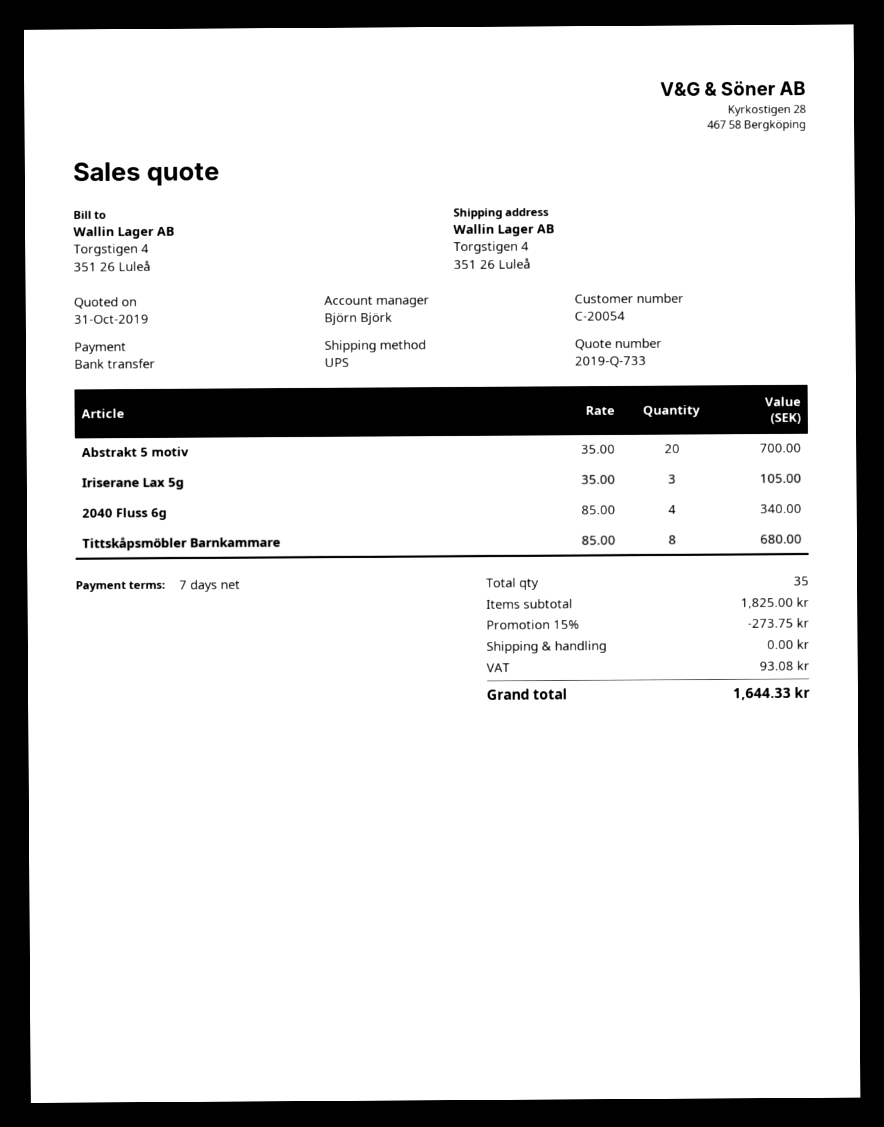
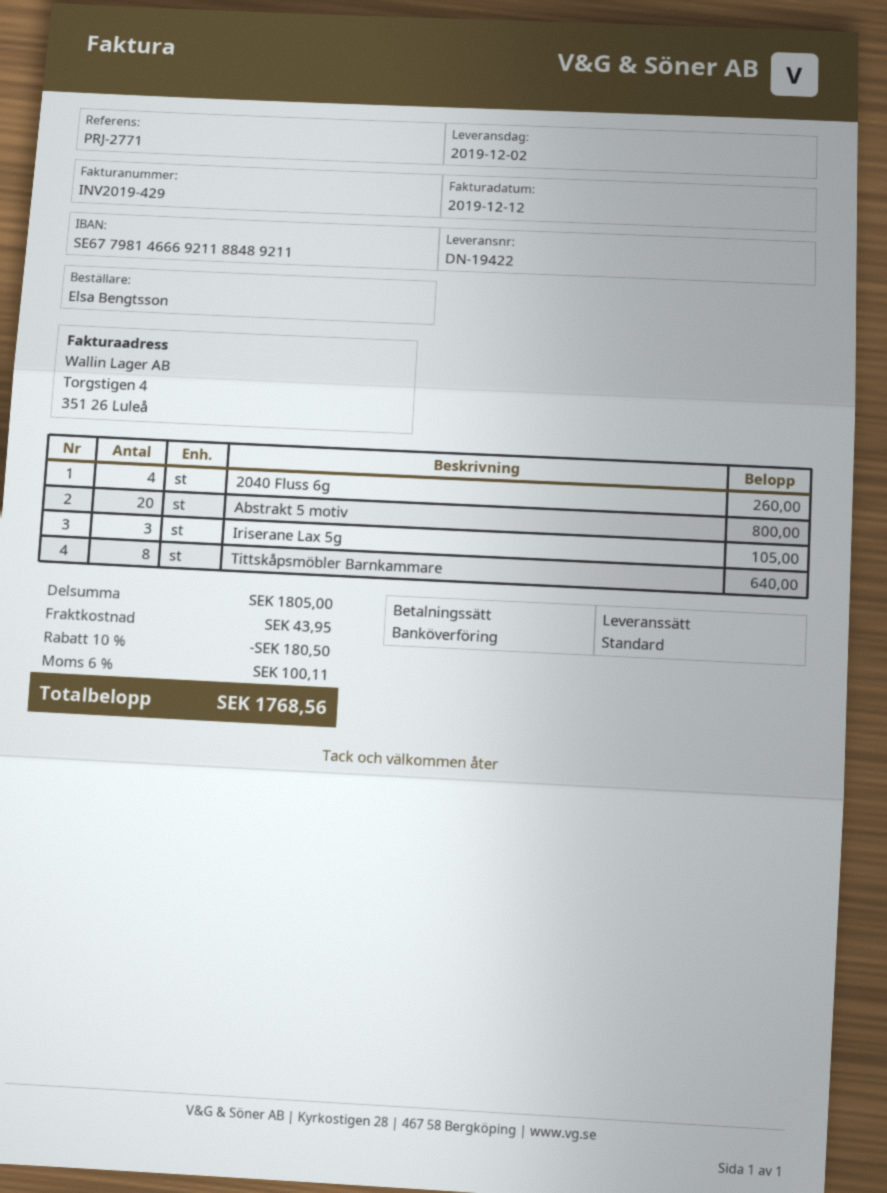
shipping method: UPS -> standard
Abstrakt 5 motiv: 20 for 700.00 -> 20 for 800.00
2040 Fluss 6g: 4 for 340.00 -> 4 for 260.00
Tittskåpsmöbler Barnkammare: 8 for 680.00 -> 8 for 640.00
subtotal: 1825.00 -> 1805.00
discount: 15% = 273.75 -> 10% = 180.50
shipping: 0.00 -> 43.95
tax: 93.08 -> 100.11
total: 1644.33 -> 1768.56

